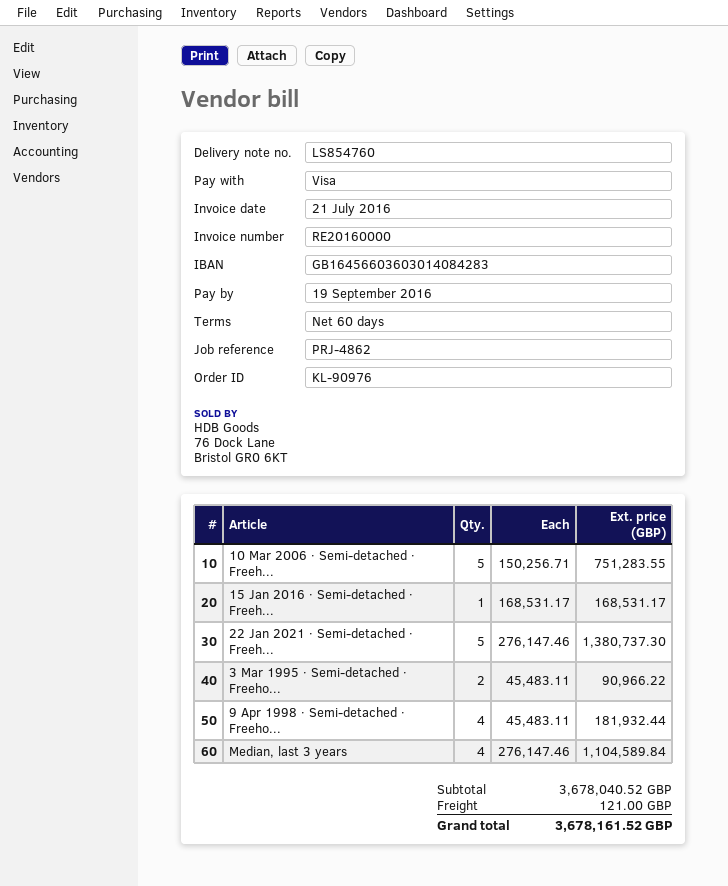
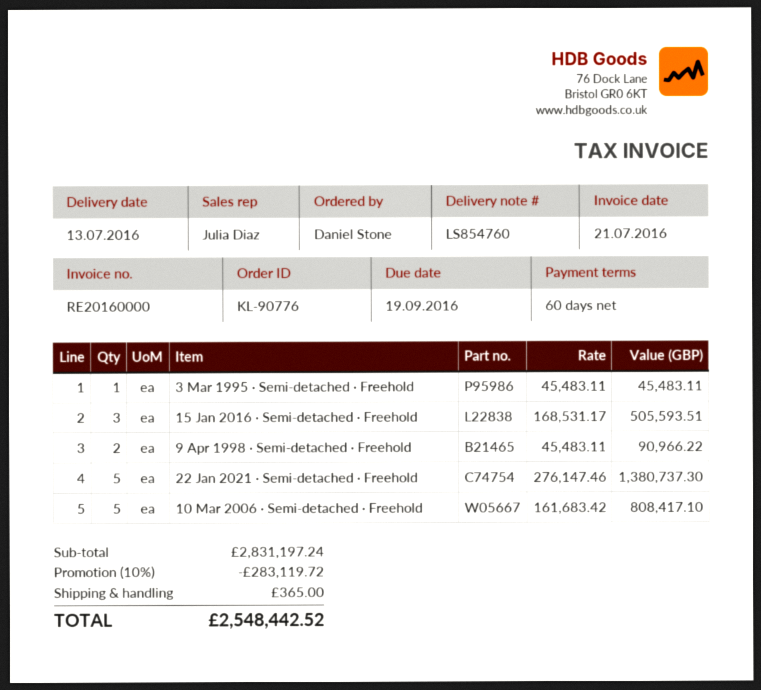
order number: KL-90976 -> KL-90776
10 Mar 2006 · Semi-detached · Freeh...: 5 x 150256.71 = 751283.55 -> 5 x 161683.42 = 808417.10
15 Jan 2016 · Semi-detached · Freeh...: 1 x 168531.17 = 168531.17 -> 3 x 168531.17 = 505593.51
3 Mar 1995 · Semi-detached · Freeho...: 2 x 45483.11 = 90966.22 -> 1 x 45483.11 = 45483.11
9 Apr 1998 · Semi-detached · Freeho...: 4 x 45483.11 = 181932.44 -> 2 x 45483.11 = 90966.22
Median, last 3 years: 4 x 276147.46 = 1104589.84 -> none
subtotal: 3678040.52 -> 2831197.24
discount: none -> 10% = 283119.72
shipping: 121.00 -> 365.00
total: 3678161.52 -> 2548442.52

